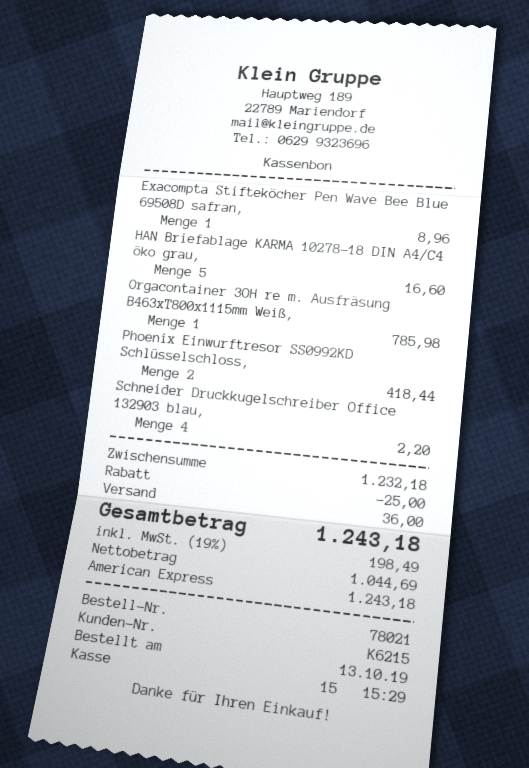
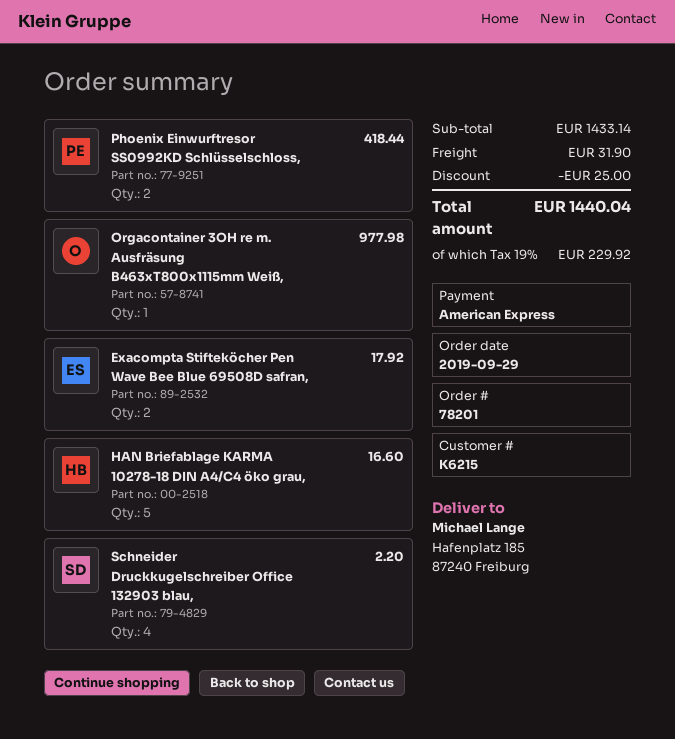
order number: 78021 -> 78201
order date: 2019-10-13 -> 2019-09-29
Exacompta Stifteköcher Pen Wave Bee Blue 69508D safran,: 1 for 8.96 -> 2 for 17.92
Orgacontainer 3OH re m. Ausfräsung B463xT800x1115mm Weiß,: 1 for 785.98 -> 1 for 977.98
subtotal: 1232.18 -> 1433.14
shipping: 36.00 -> 31.90
tax: 19% = 198.49 -> 19% = 229.92
total: 1243.18 -> 1440.04

